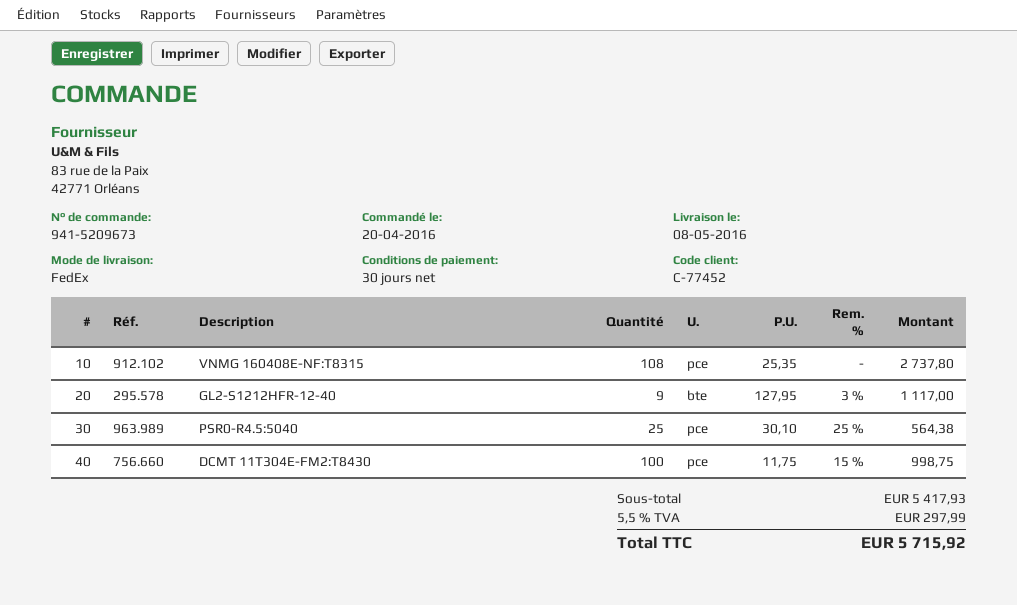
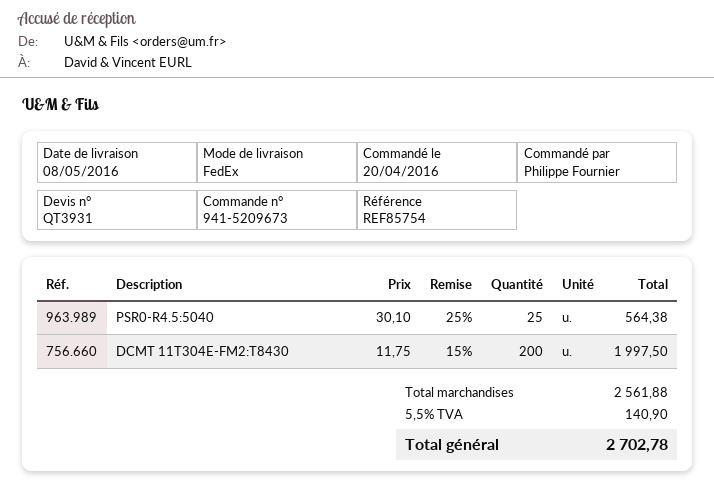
VNMG 160408E-NF:T8315: 108 x 25.35 = 2737.80 -> none
GL2-S1212HFR-12-40: 9 x 127.95 - 3% = 1117.00 -> none
DCMT 11T304E-FM2:T8430: 100 x 11.75 - 15% = 998.75 -> 200 x 11.75 - 15% = 1997.50
subtotal: 5417.93 -> 2561.88
tax: 5.5% = 297.99 -> 5.5% = 140.90
total: 5715.92 -> 2702.78

